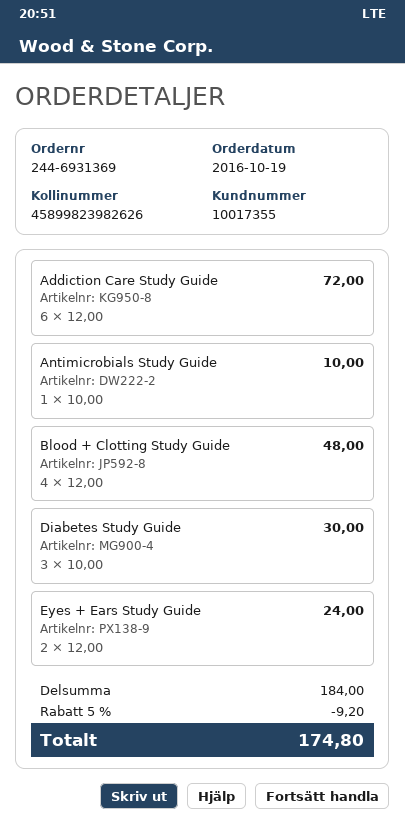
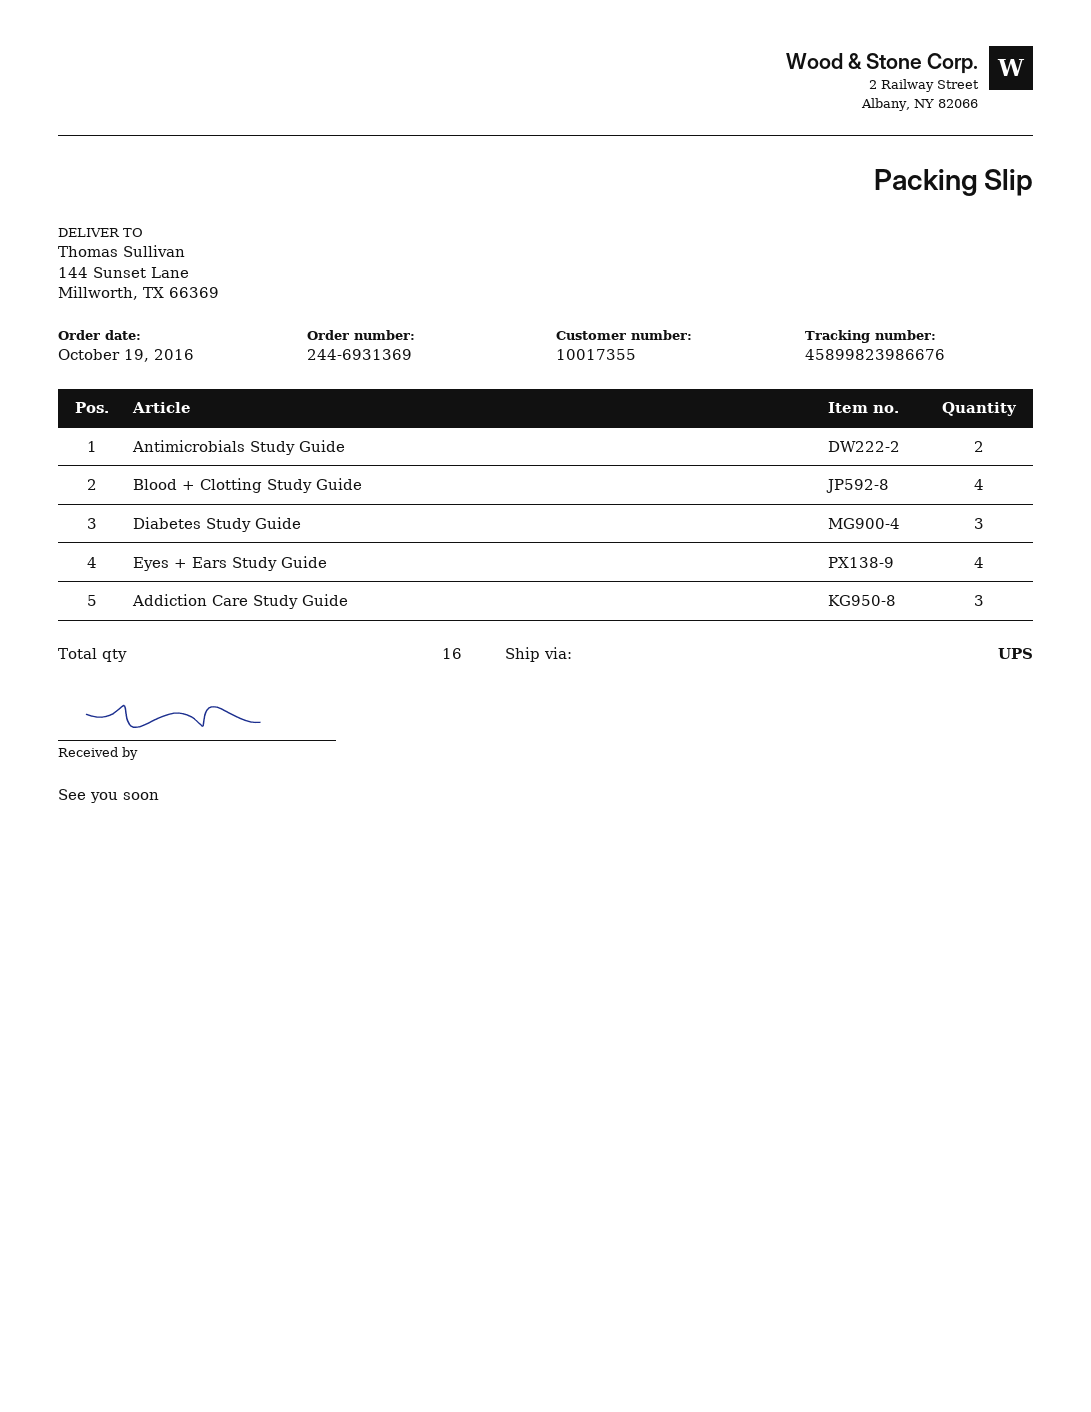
tracking number: 45899823982626 -> 45899823986676
Addiction Care Study Guide: 6 -> 3
Antimicrobials Study Guide: 1 -> 2
Eyes + Ears Study Guide: 2 -> 4

